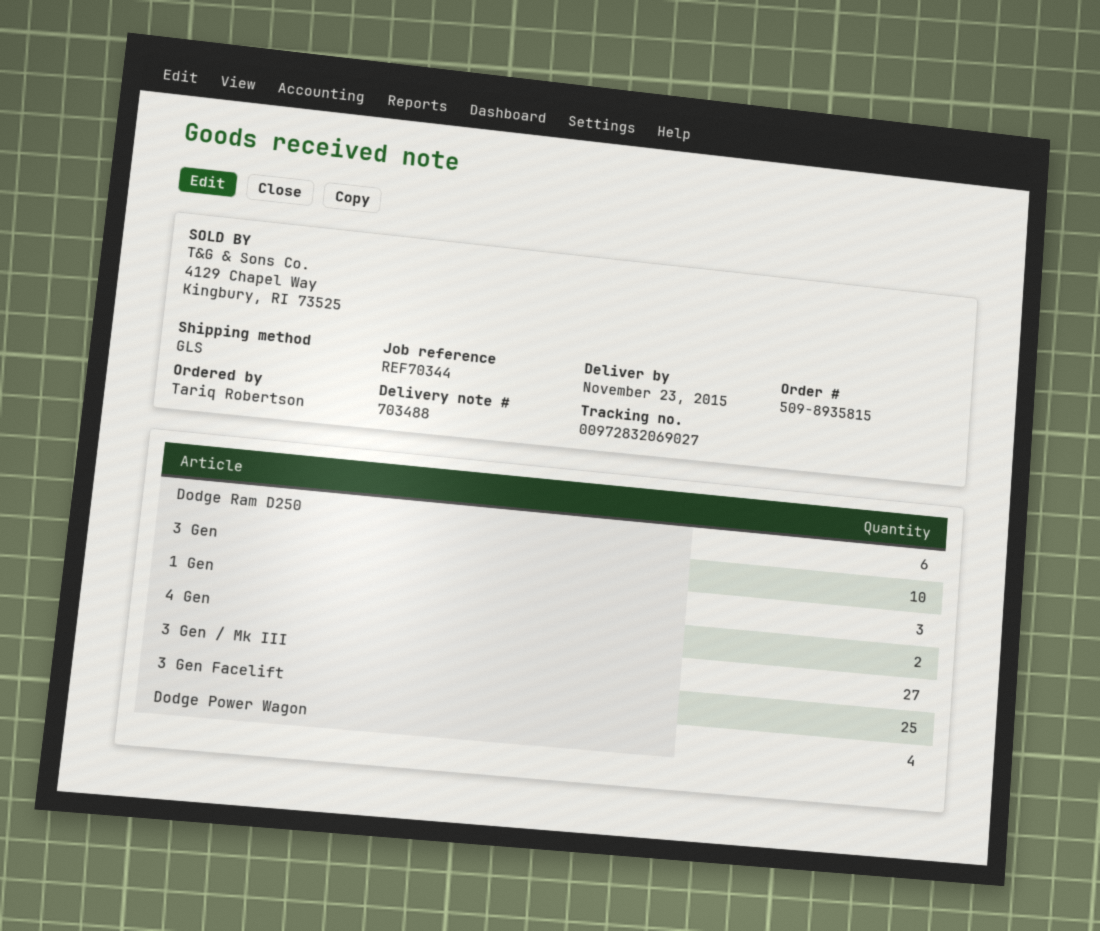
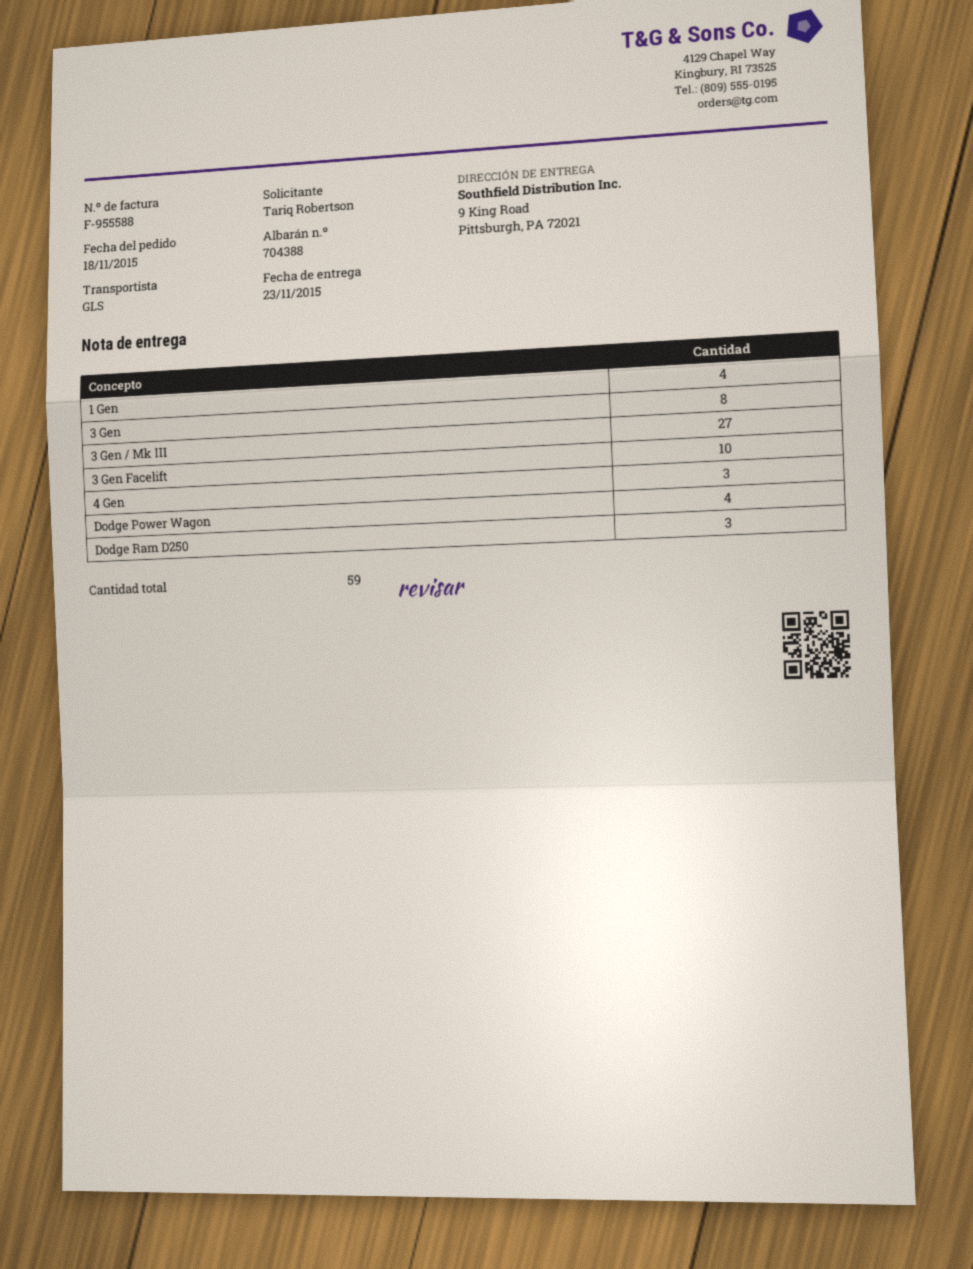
delivery note number: 703488 -> 704388
Dodge Ram D250: 6 -> 3
3 Gen: 10 -> 8
1 Gen: 3 -> 4
4 Gen: 2 -> 3
3 Gen Facelift: 25 -> 10

